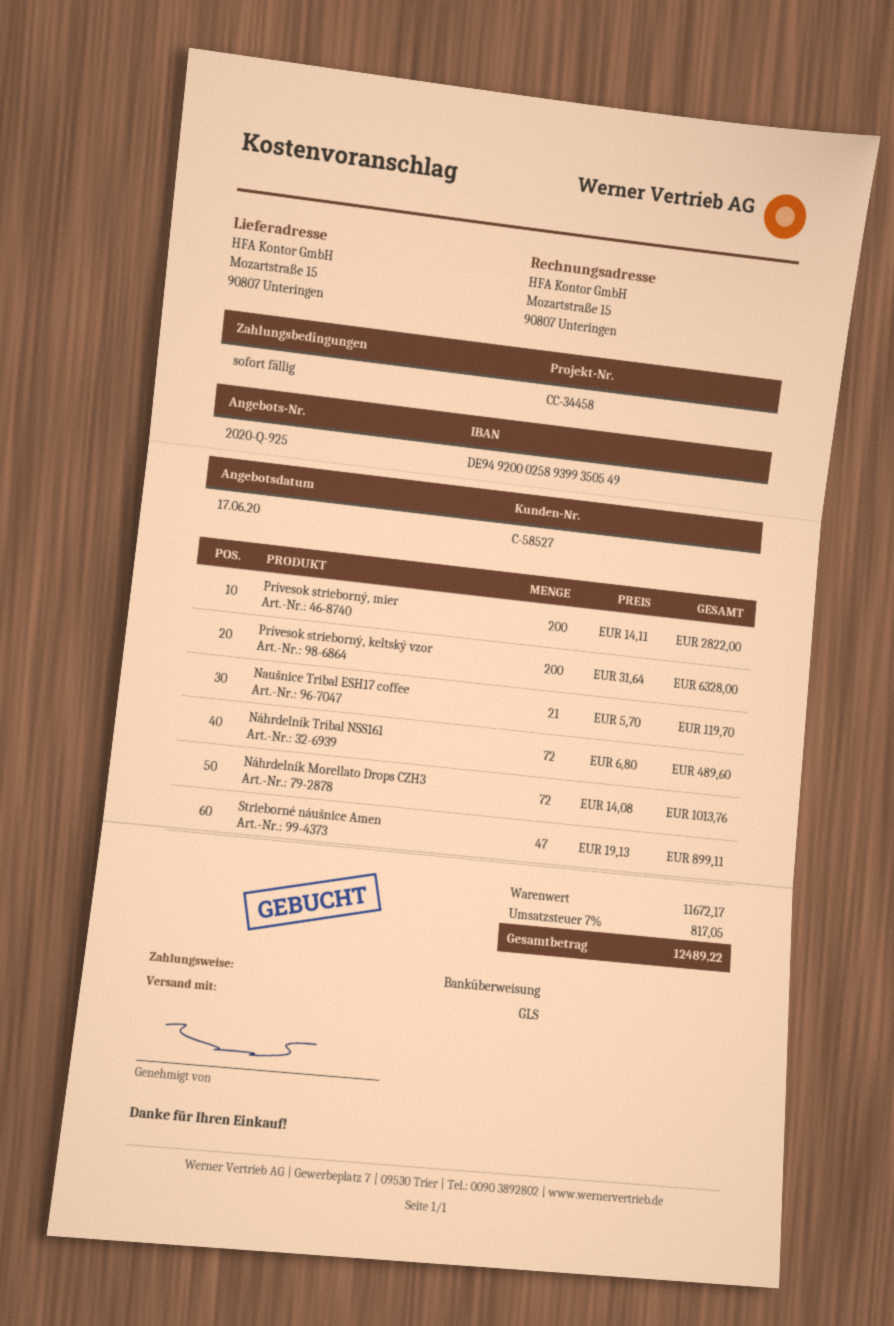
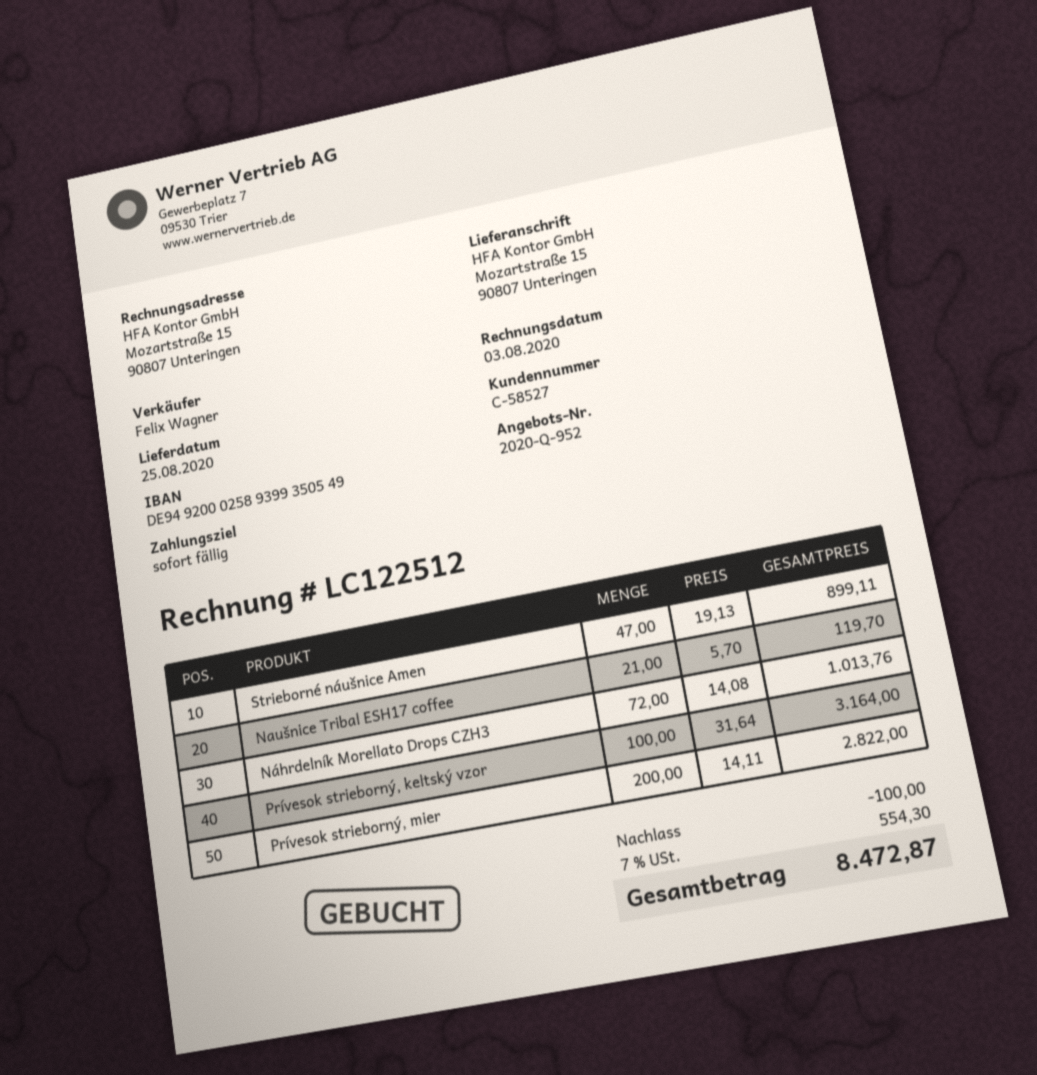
quote number: 2020-Q-925 -> 2020-Q-952
Prívesok strieborný, keltský vzor: 200 x 31.64 = 6328.00 -> 100 x 31.64 = 3164.00
Náhrdelník Tribal NSS161: 72 x 6.80 = 489.60 -> none
discount: none -> 100.00
tax: 7% = 817.05 -> 7% = 554.30
total: 12489.22 -> 8472.87

